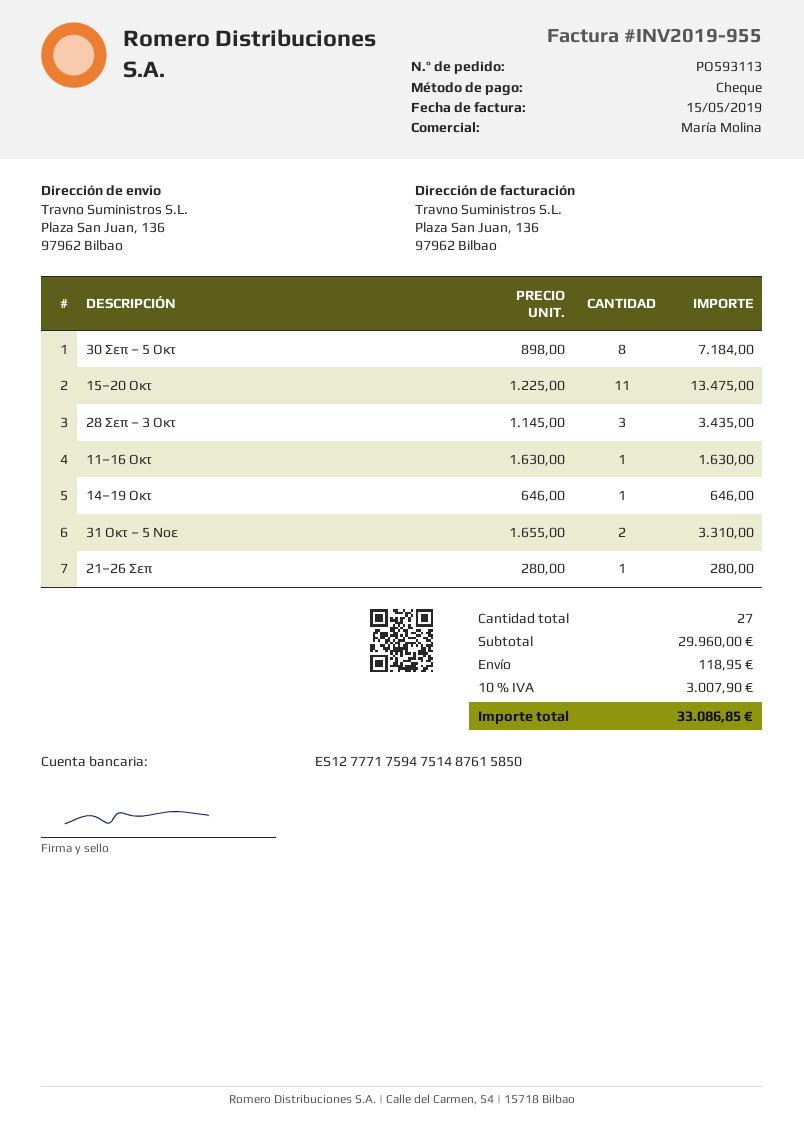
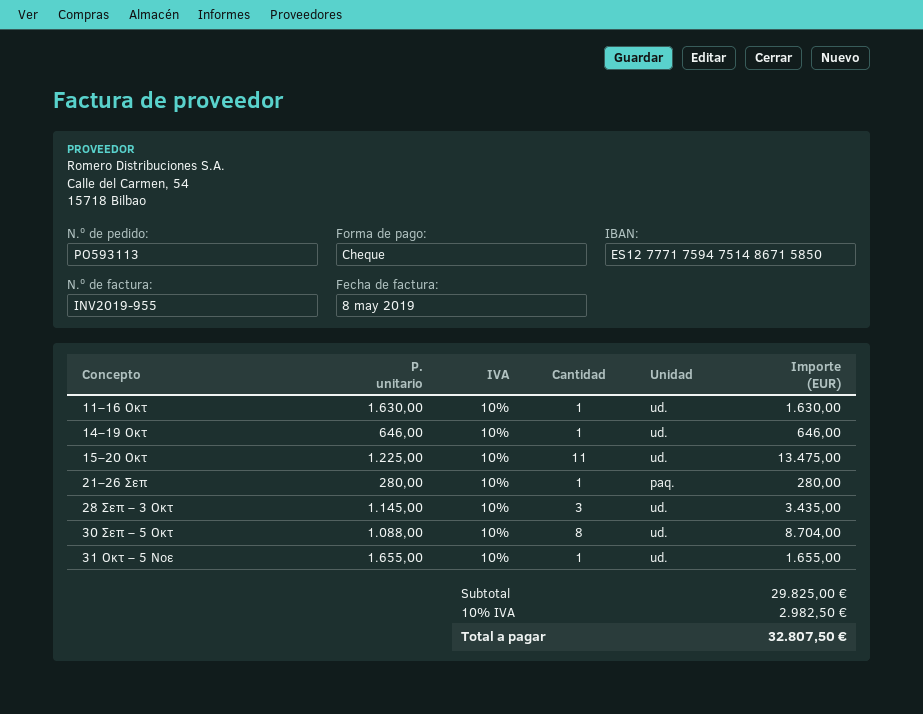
invoice date: 2019-05-15 -> 2019-05-08
bank account: ES1277717594751487615850 -> ES1277717594751486715850
30 Σεπ – 5 Οκτ: 8 x 898.00 = 7184.00 -> 8 x 1088.00 = 8704.00
31 Οκτ – 5 Νοε: 2 x 1655.00 = 3310.00 -> 1 x 1655.00 = 1655.00
subtotal: 29960.00 -> 29825.00
shipping: 118.95 -> none
tax: 10% = 3007.90 -> 10% = 2982.50
total: 33086.85 -> 32807.50

